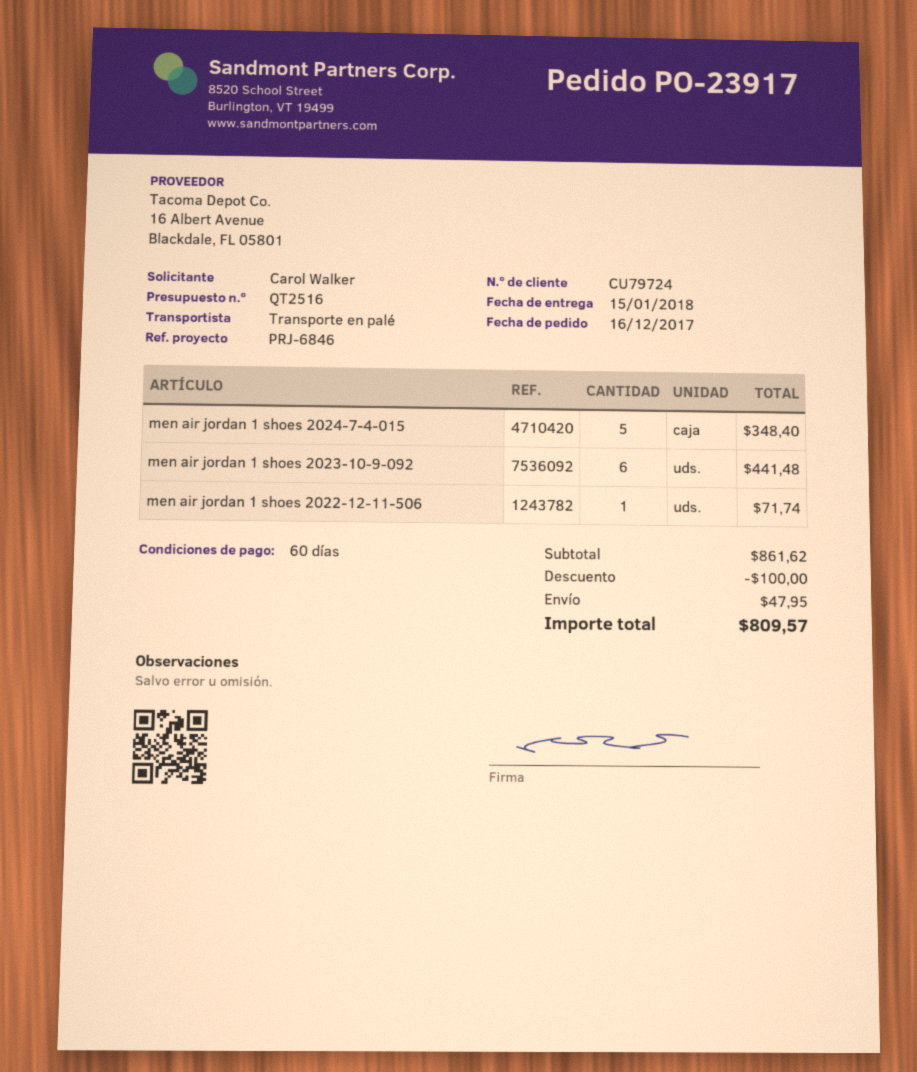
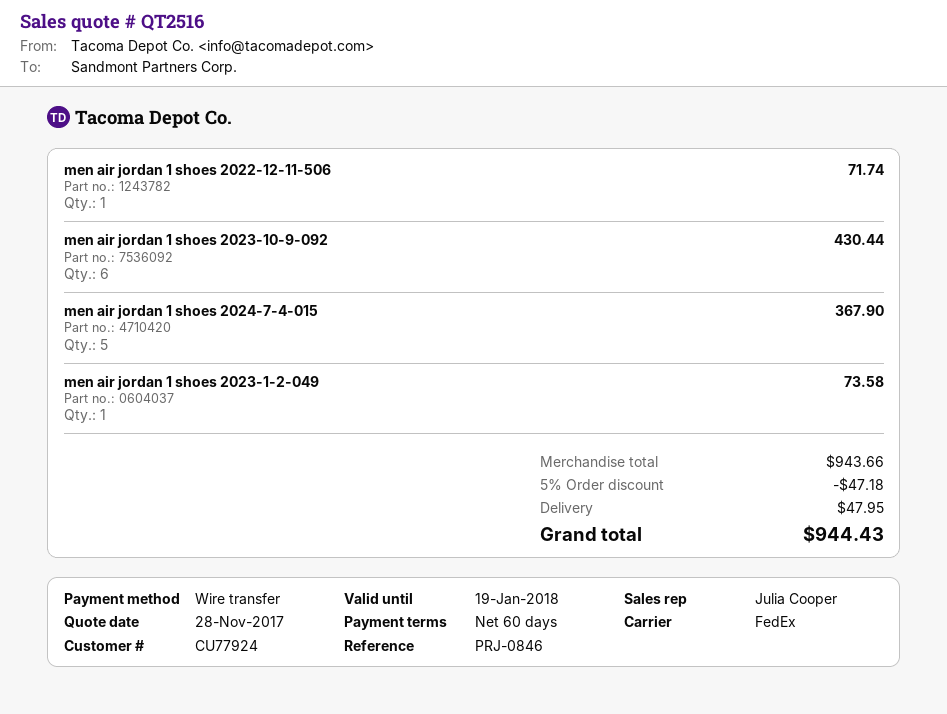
customer number: CU79724 -> CU77924
reference: PRJ-6846 -> PRJ-0846
shipping method: pallet freight -> FedEx
men air jordan 1 shoes 2024-7-4-015: 5 for 348.40 -> 5 for 367.90
men air jordan 1 shoes 2023-10-9-092: 6 for 441.48 -> 6 for 430.44
men air jordan 1 shoes 2023-1-2-049: none -> 1 for 73.58
subtotal: 861.62 -> 943.66
discount: 100.00 -> 47.18
total: 809.57 -> 944.43

